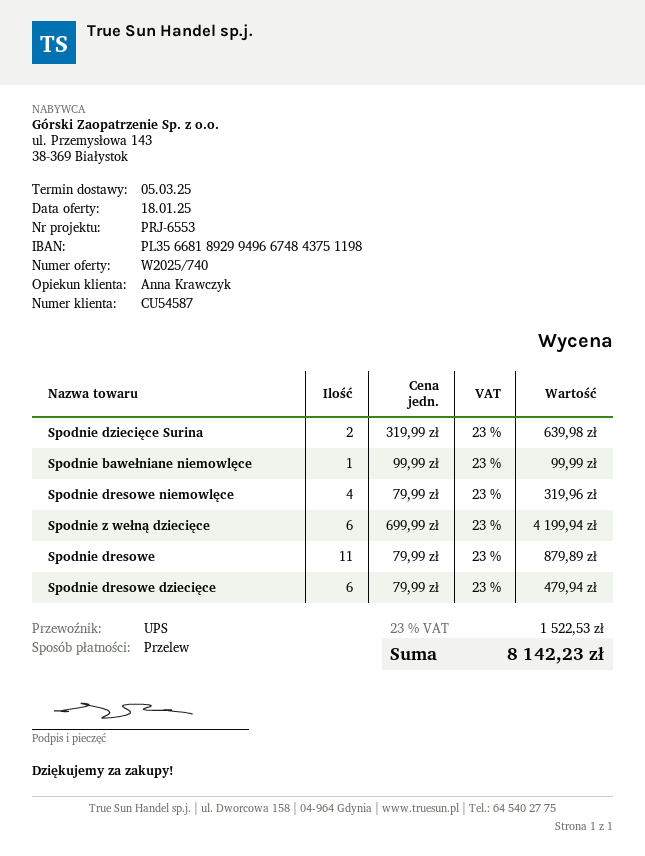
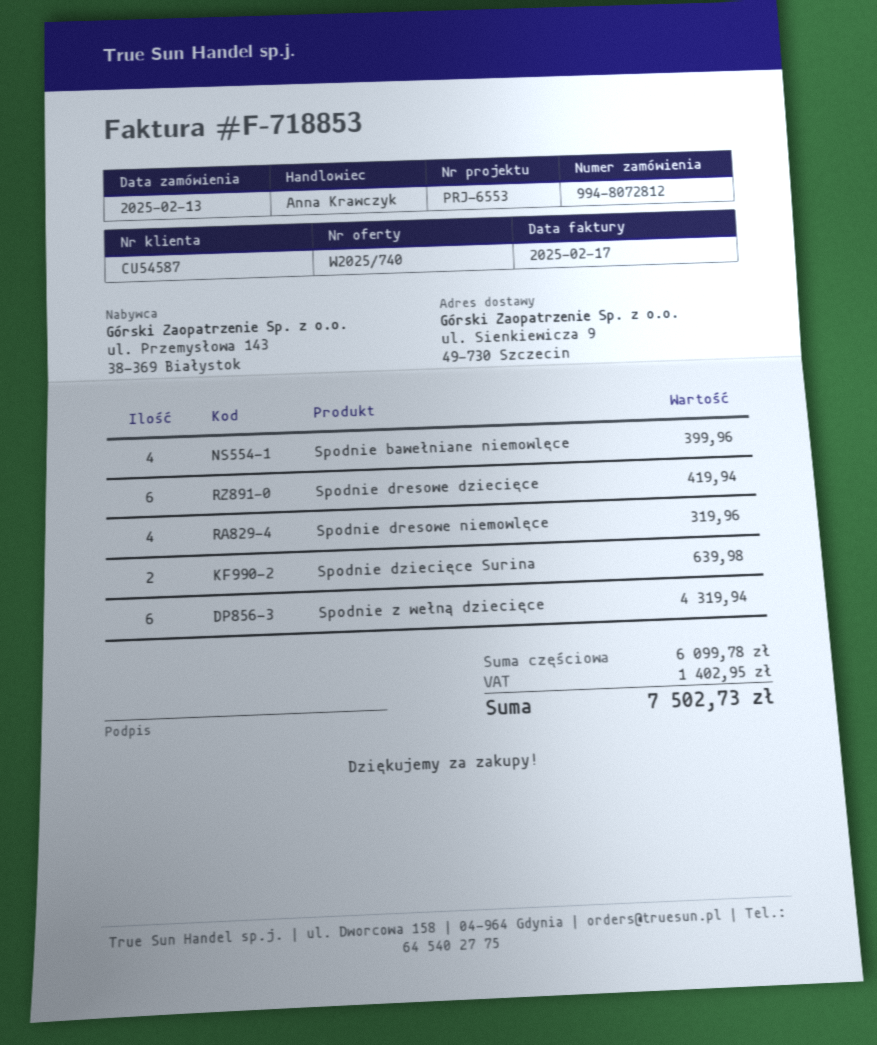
Spodnie bawełniane niemowlęce: 1 for 99.99 -> 4 for 399.96
Spodnie z wełną dziecięce: 6 for 4199.94 -> 6 for 4319.94
Spodnie dresowe: 11 for 879.89 -> none
Spodnie dresowe dziecięce: 6 for 479.94 -> 6 for 419.94
tax: 1522.53 -> 1402.95
total: 8142.23 -> 7502.73

